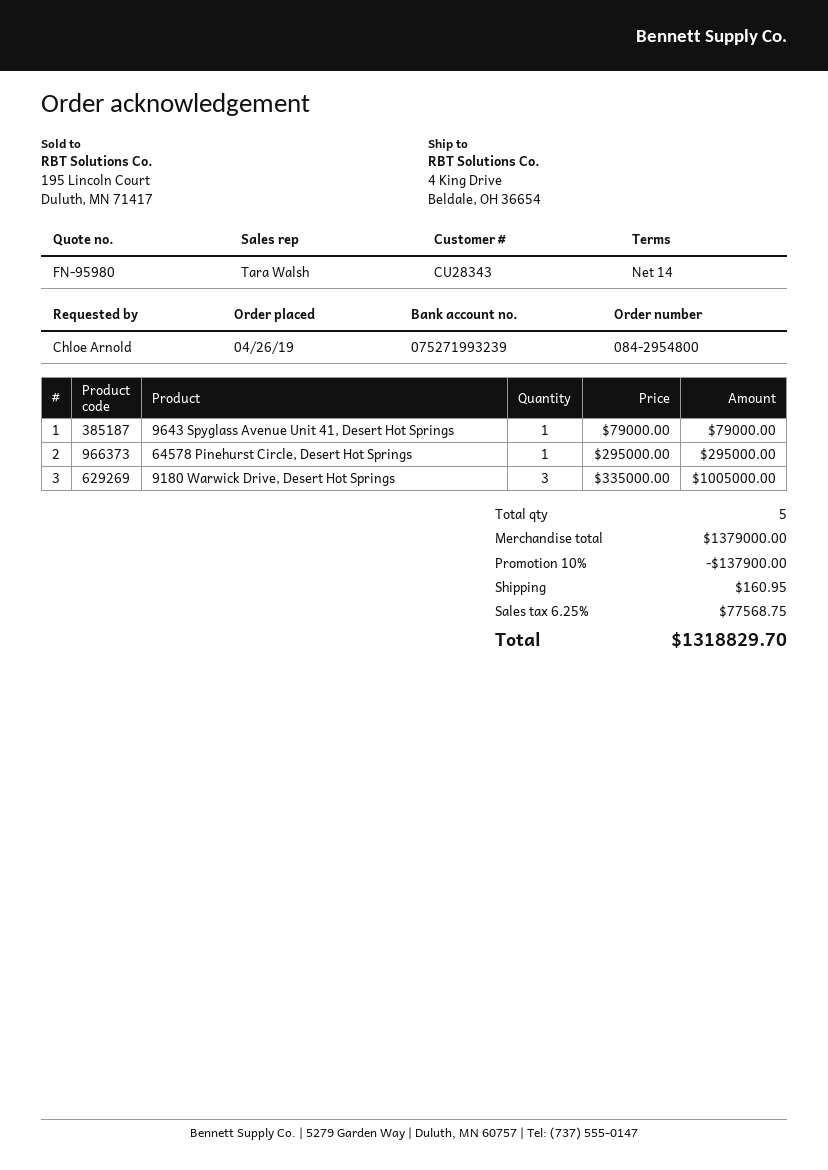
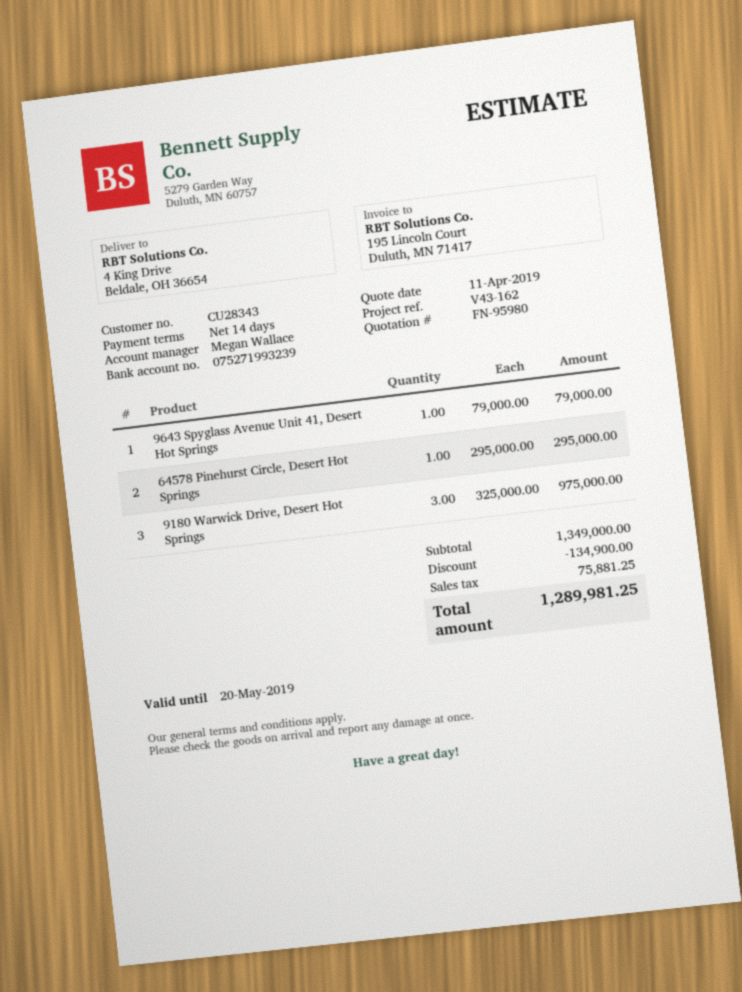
sales rep: Tara Walsh -> Megan Wallace
9180 Warwick Drive, Desert Hot Springs: 3 x 335000.00 = 1005000.00 -> 3 x 325000.00 = 975000.00
subtotal: 1379000.00 -> 1349000.00
discount: 137900.00 -> 134900.00
shipping: 160.95 -> none
tax: 77568.75 -> 75881.25
total: 1318829.70 -> 1289981.25

